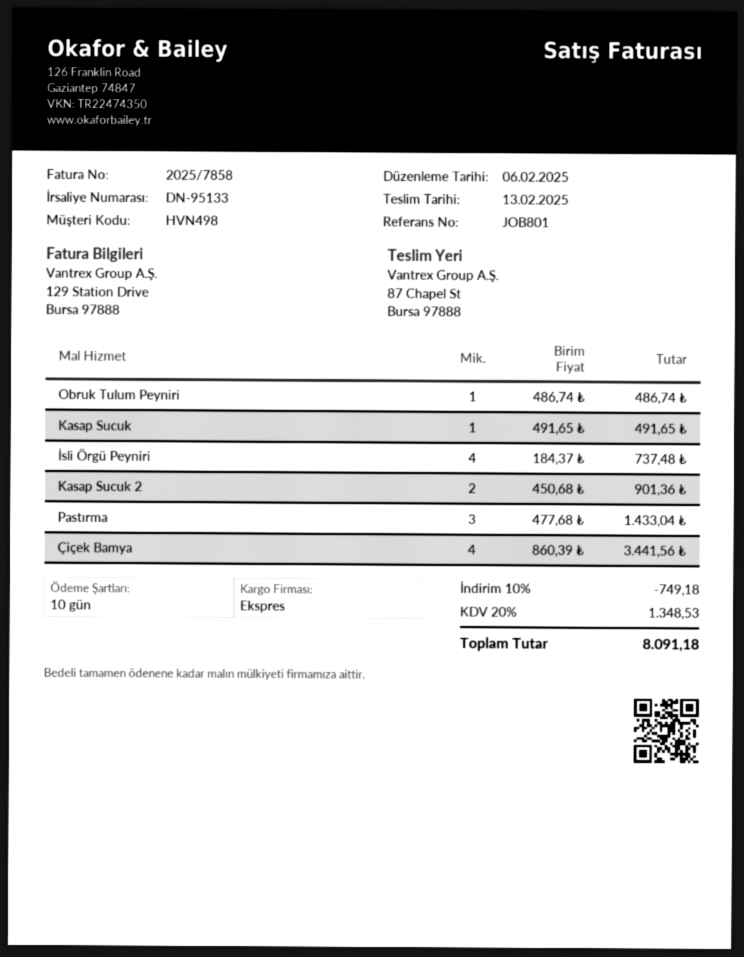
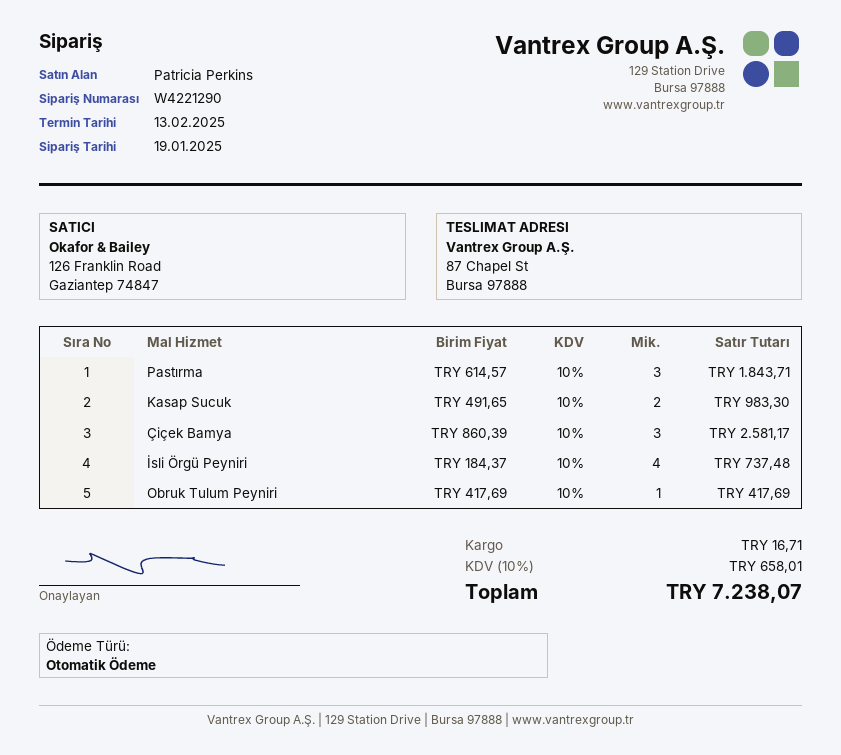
Obruk Tulum Peyniri: 1 x 486.74 = 486.74 -> 1 x 417.69 = 417.69
Kasap Sucuk: 1 x 491.65 = 491.65 -> 2 x 491.65 = 983.30
Kasap Sucuk 2: 2 x 450.68 = 901.36 -> none
Pastırma: 3 x 477.68 = 1433.04 -> 3 x 614.57 = 1843.71
Çiçek Bamya: 4 x 860.39 = 3441.56 -> 3 x 860.39 = 2581.17
discount: 10% = 749.18 -> none
shipping: none -> 16.71
tax: 20% = 1348.53 -> 10% = 658.01
total: 8091.18 -> 7238.07

